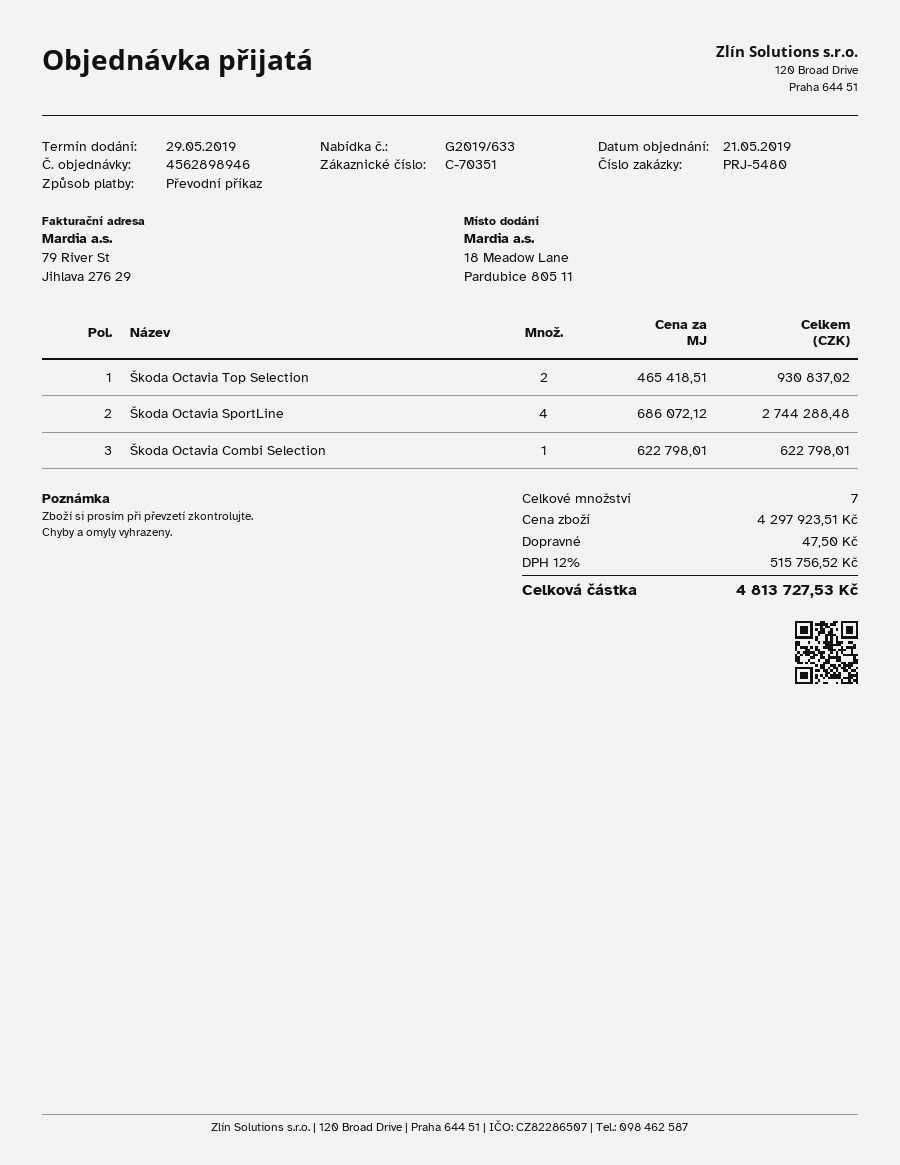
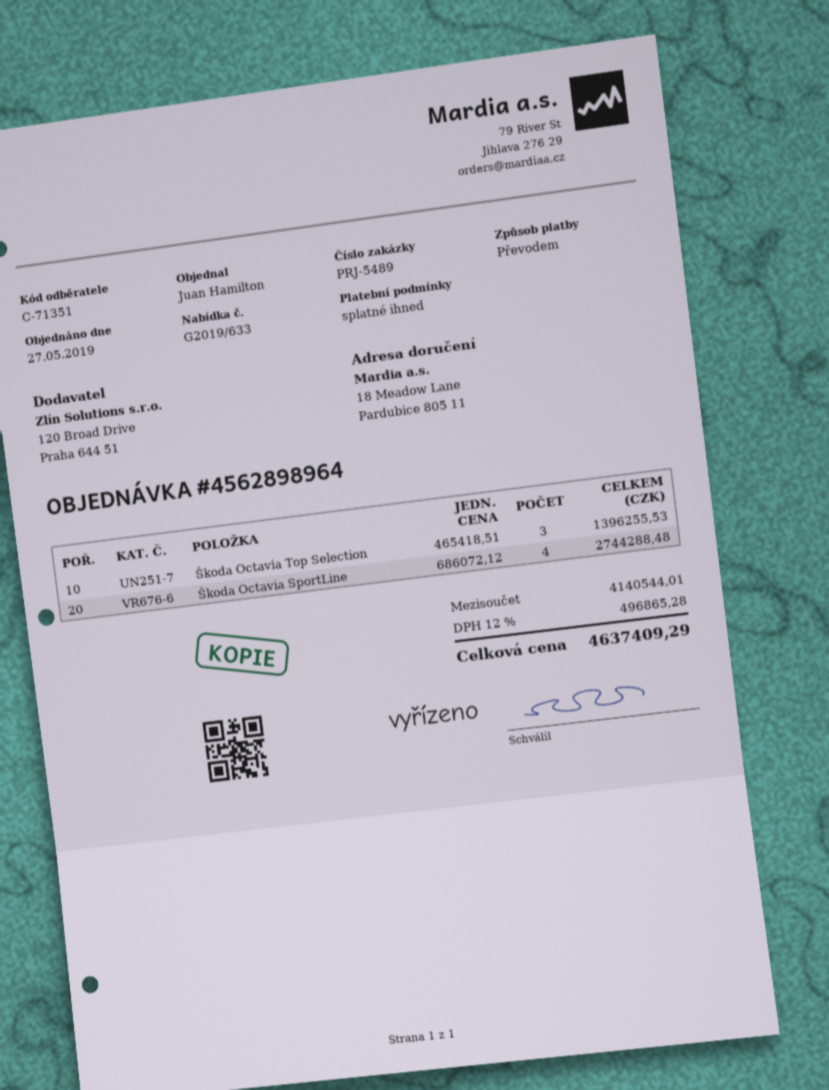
order number: 4562898946 -> 4562898964
order date: 2019-05-21 -> 2019-05-27
customer number: C-70351 -> C-71351
reference: PRJ-5480 -> PRJ-5489
Škoda Octavia Top Selection: 2 x 465418.51 = 930837.02 -> 3 x 465418.51 = 1396255.53
Škoda Octavia Combi Selection: 1 x 622798.01 = 622798.01 -> none
subtotal: 4297923.51 -> 4140544.01
shipping: 47.50 -> none
tax: 12% = 515756.52 -> 12% = 496865.28
total: 4813727.53 -> 4637409.29

